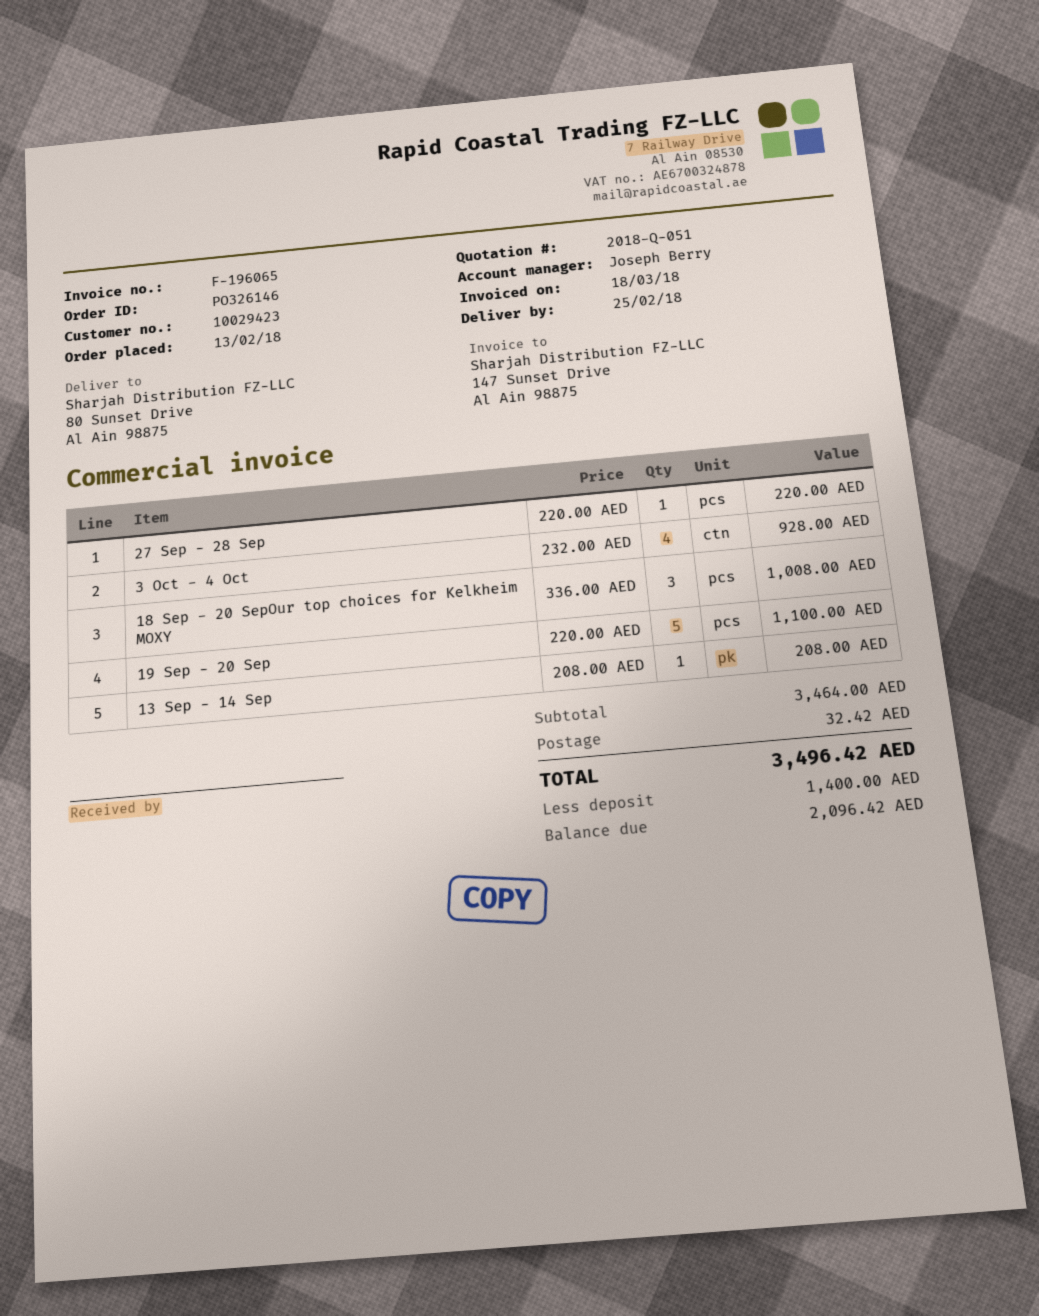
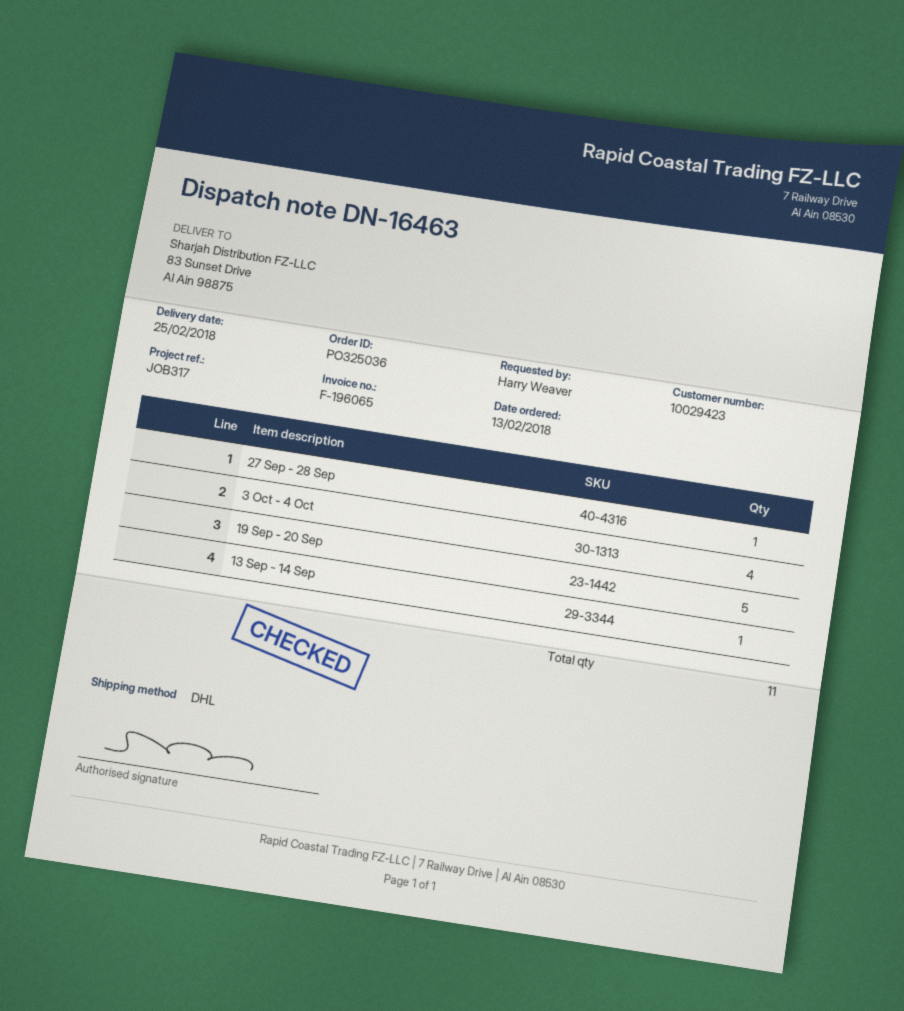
order number: PO326146 -> PO325036
ship to: 80 Sunset Drive, Al Ain 98875 -> 83 Sunset Drive, Al Ain 98875
18 Sep - 20 SepOur top choices for Kelkheim MOXY: 3 -> none

